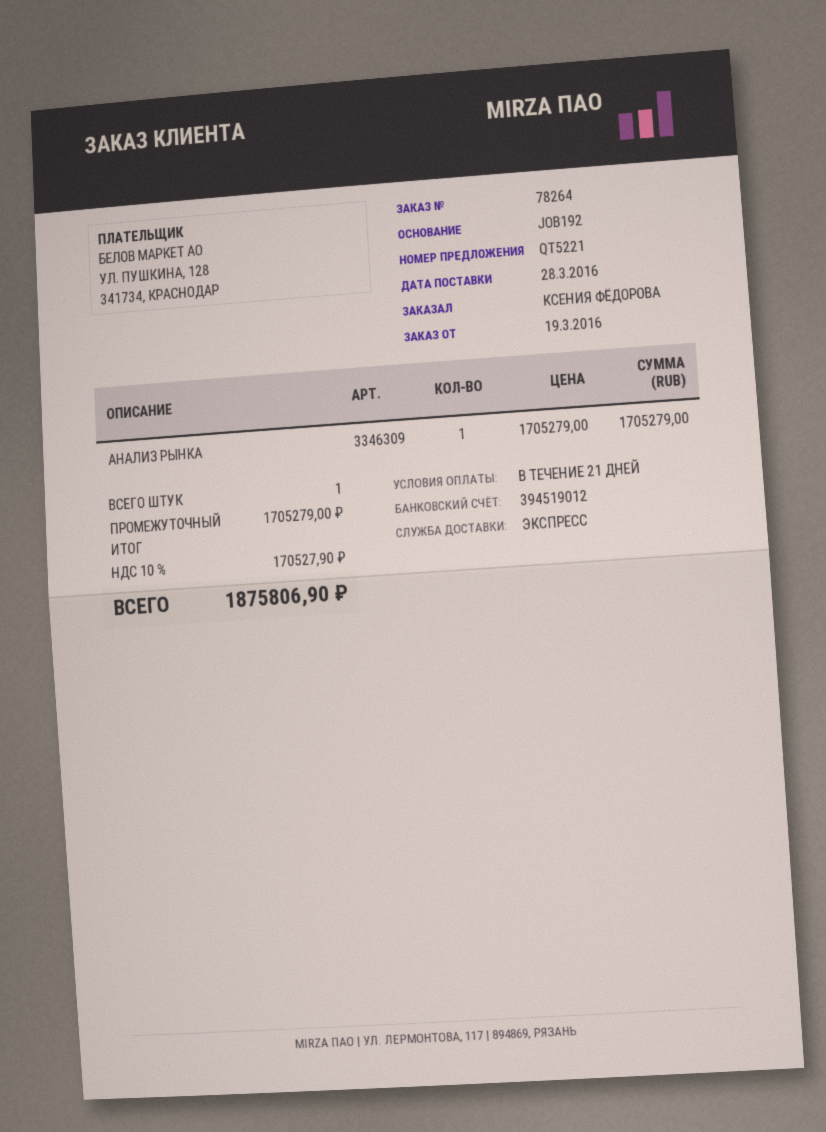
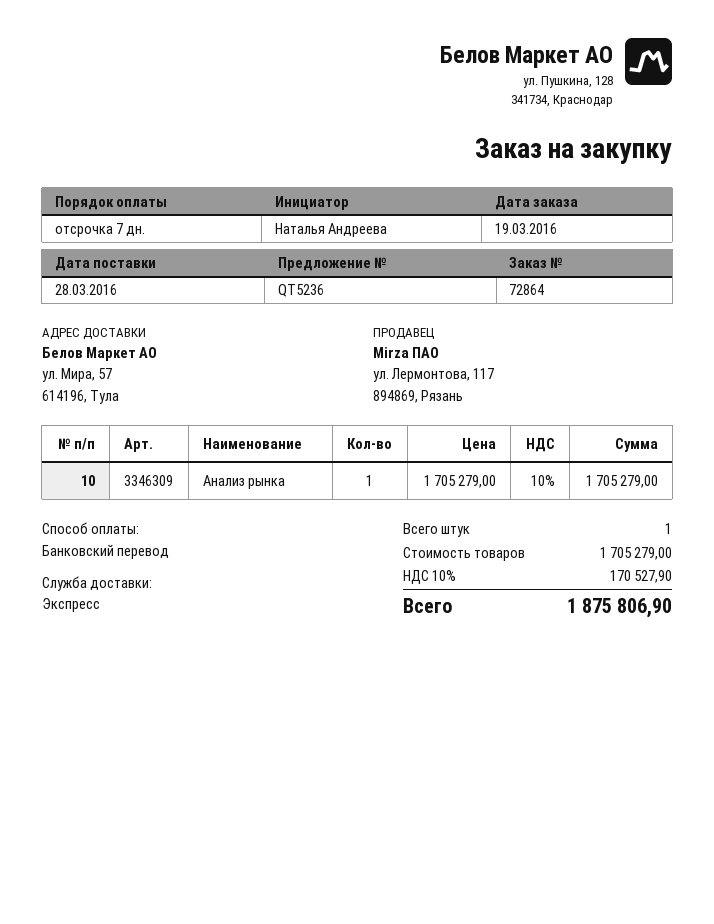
quote number: QT5221 -> QT5236
order number: 78264 -> 72864
payment terms: 21 days -> 7 days
ordered by: КСЕНИЯ ФЁДОРОВА -> Наталья Андреева

